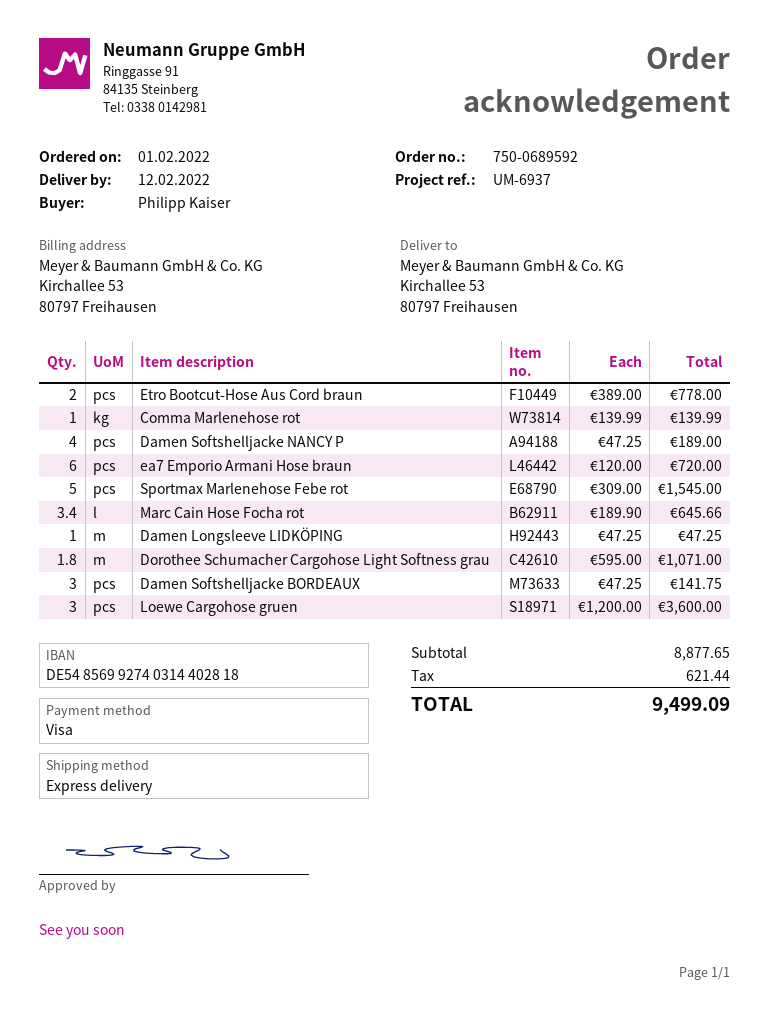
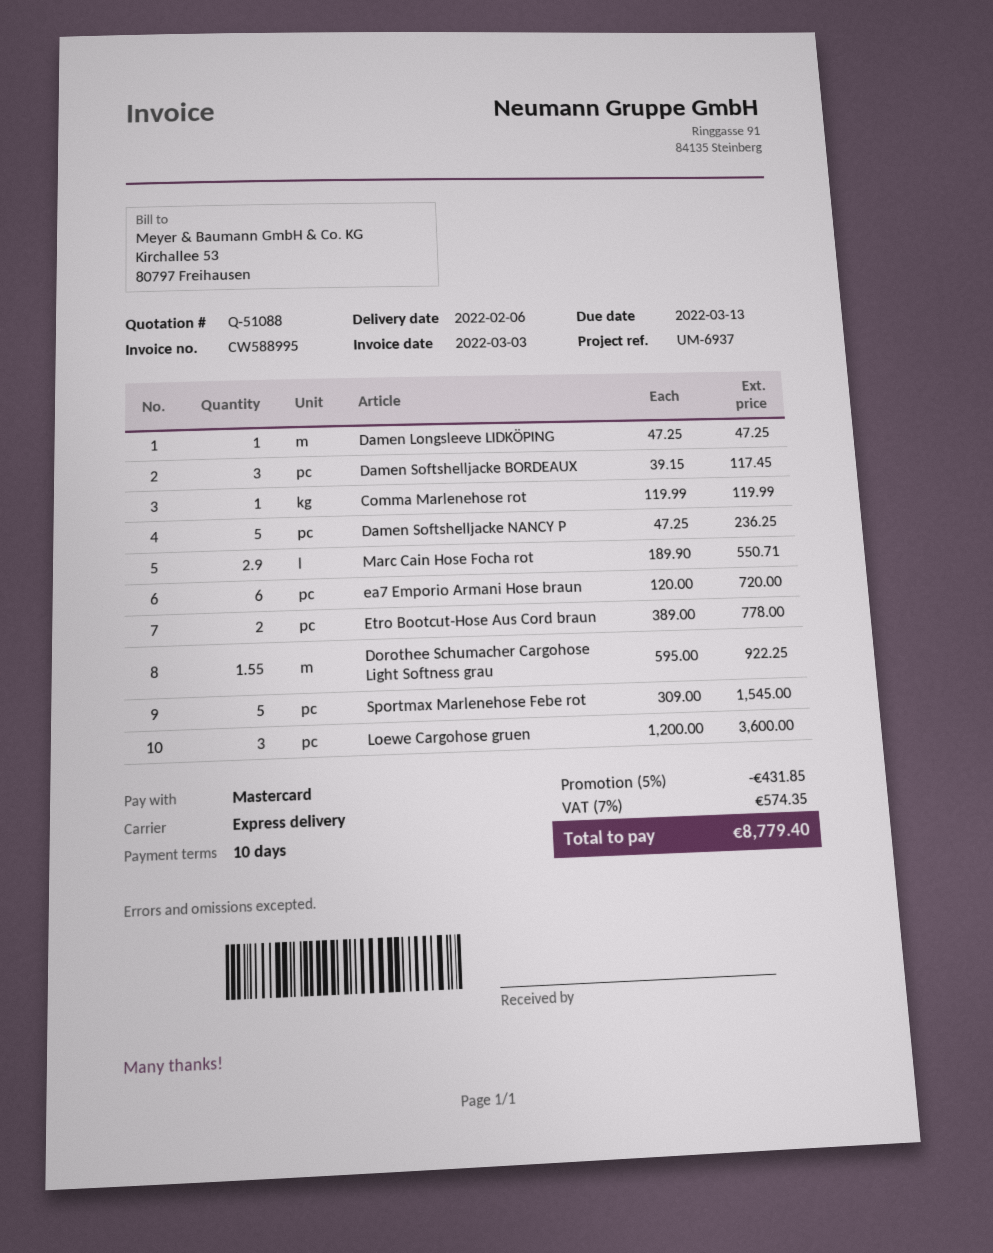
delivery date: 2022-02-12 -> 2022-02-06
payment method: Visa -> Mastercard
Comma Marlenehose rot: 1 x 139.99 = 139.99 -> 1 x 119.99 = 119.99
Damen Softshelljacke NANCY P: 4 x 47.25 = 189.00 -> 5 x 47.25 = 236.25
Marc Cain Hose Focha rot: 3.4 x 189.90 = 645.66 -> 2.9 x 189.90 = 550.71
Dorothee Schumacher Cargohose Light Softness grau: 1.8 x 595.00 = 1071.00 -> 1.55 x 595.00 = 922.25
Damen Softshelljacke BORDEAUX: 3 x 47.25 = 141.75 -> 3 x 39.15 = 117.45
discount: none -> 5% = 431.85
tax: 621.44 -> 574.35
total: 9499.09 -> 8779.40

